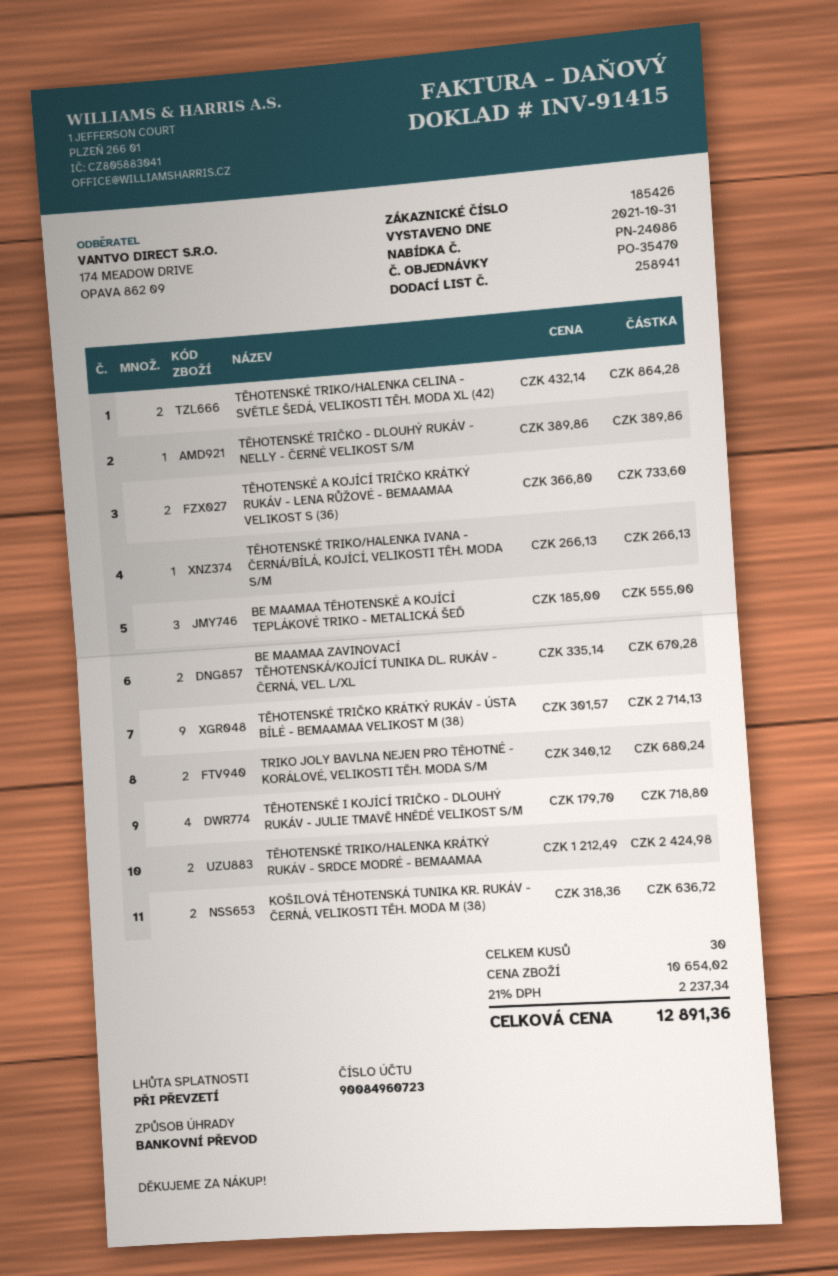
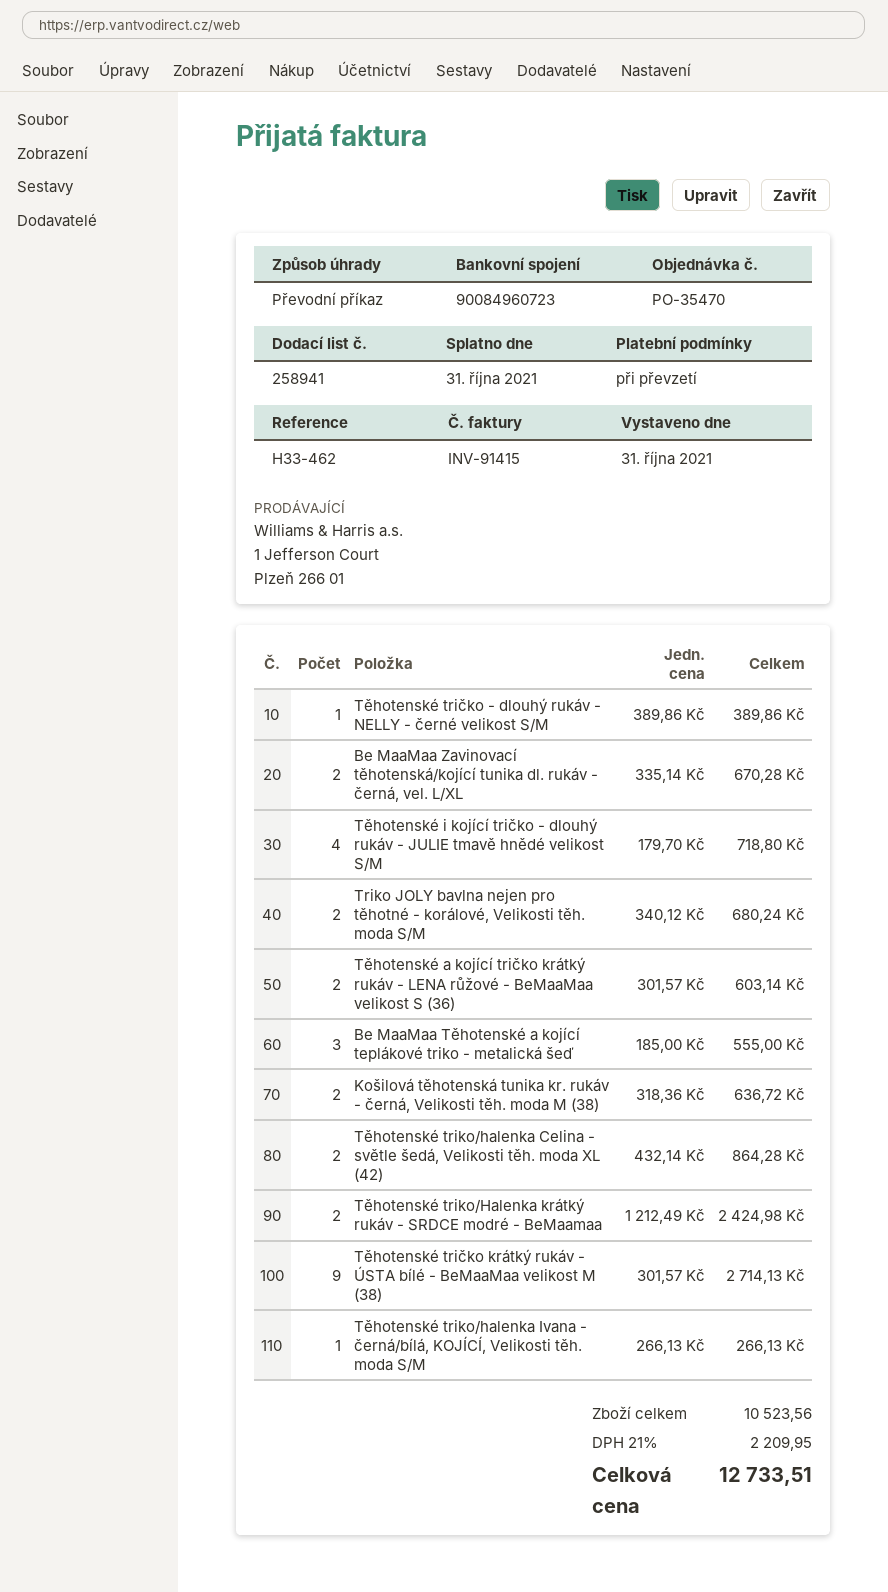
TĚHOTENSKÉ A KOJÍCÍ TRIČKO KRÁTKÝ RUKÁV - LENA RŮŽOVÉ - BEMAAMAA VELIKOST S (36): 2 x 366.80 = 733.60 -> 2 x 301.57 = 603.14
subtotal: 10654.02 -> 10523.56
tax: 21% = 2237.34 -> 21% = 2209.95
total: 12891.36 -> 12733.51

